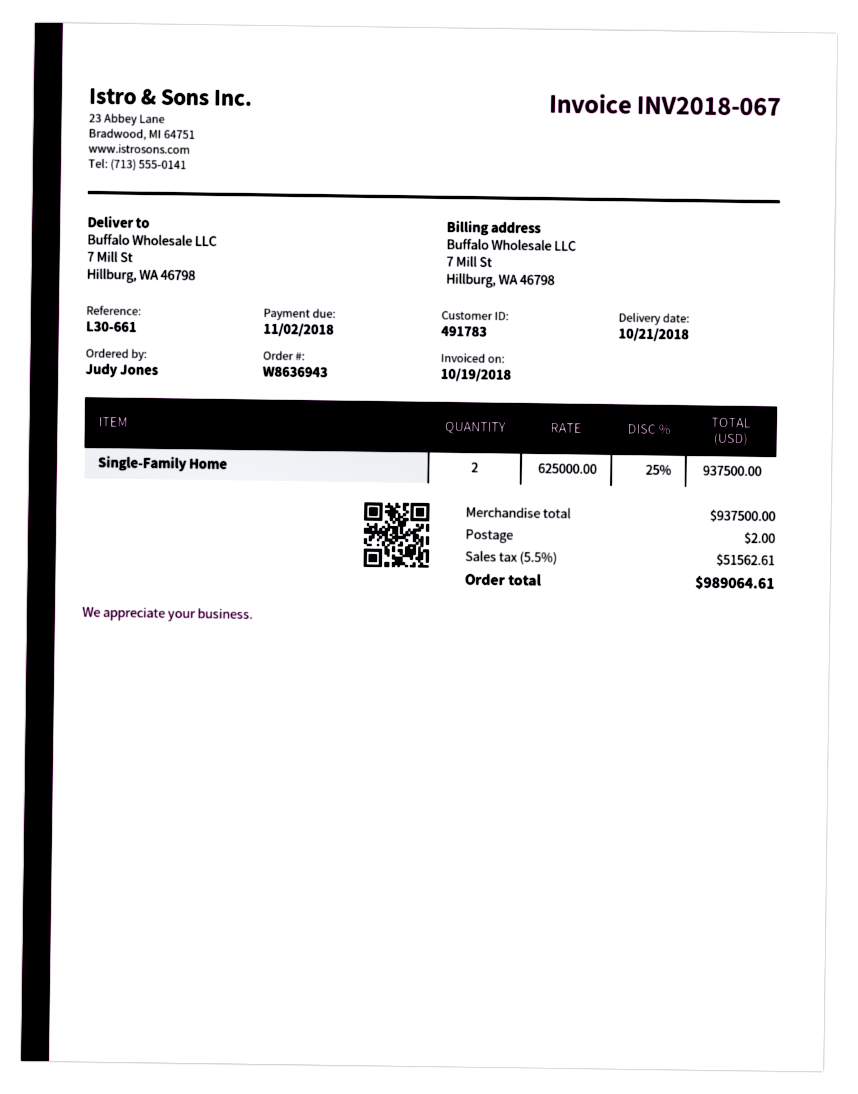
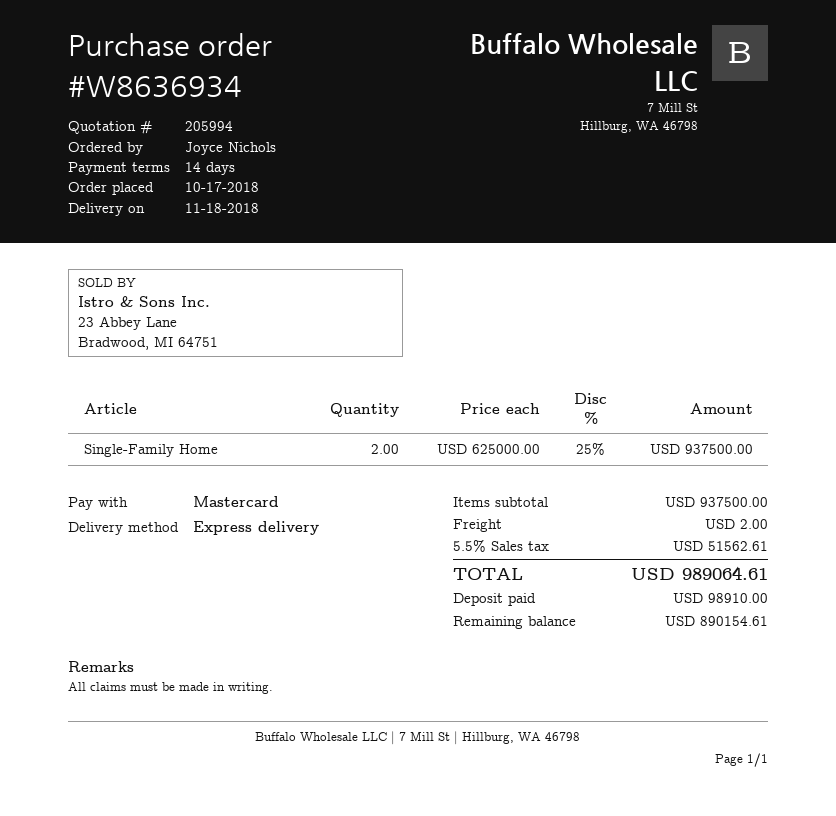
order number: W8636943 -> W8636934
delivery date: 2018-10-21 -> 2018-11-18
ordered by: Judy Jones -> Joyce Nichols

